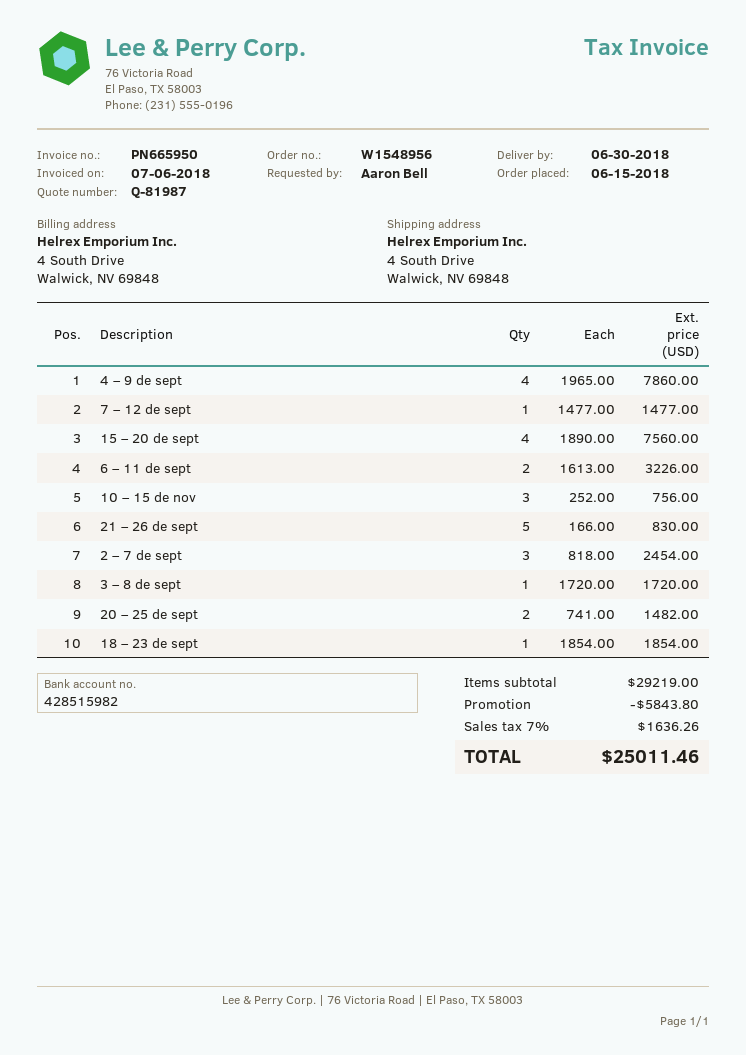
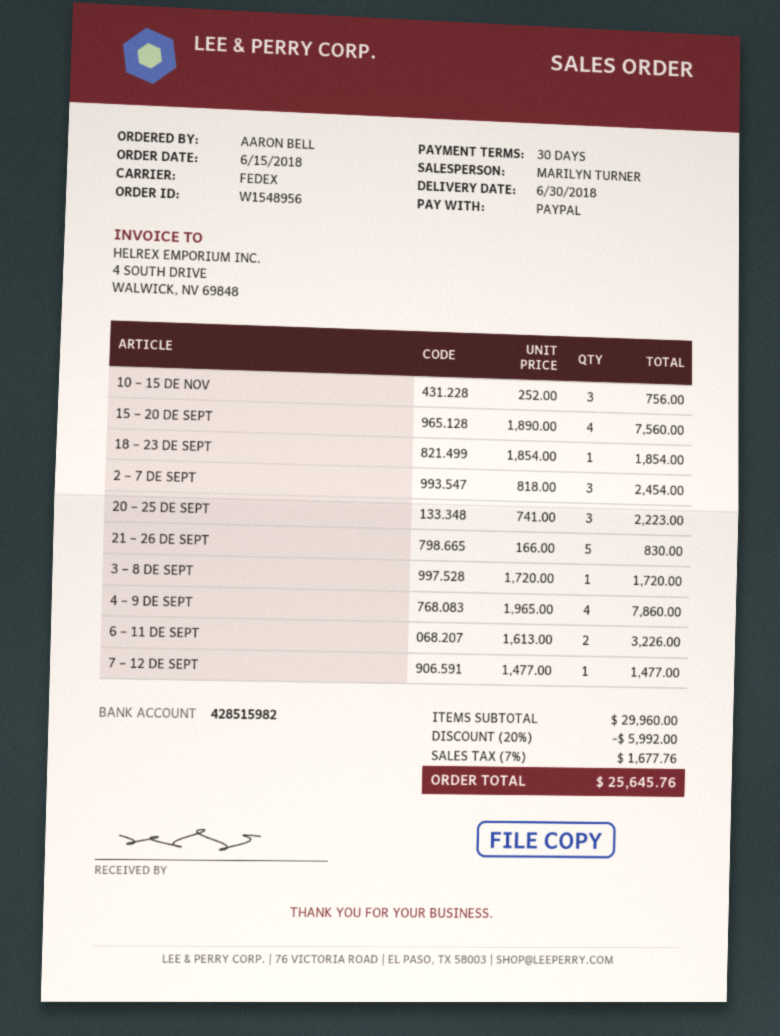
20 – 25 de sept: 2 x 741.00 = 1482.00 -> 3 x 741.00 = 2223.00
subtotal: 29219.00 -> 29960.00
discount: 5843.80 -> 5992.00
tax: 7% = 1636.26 -> 7% = 1677.76
total: 25011.46 -> 25645.76

